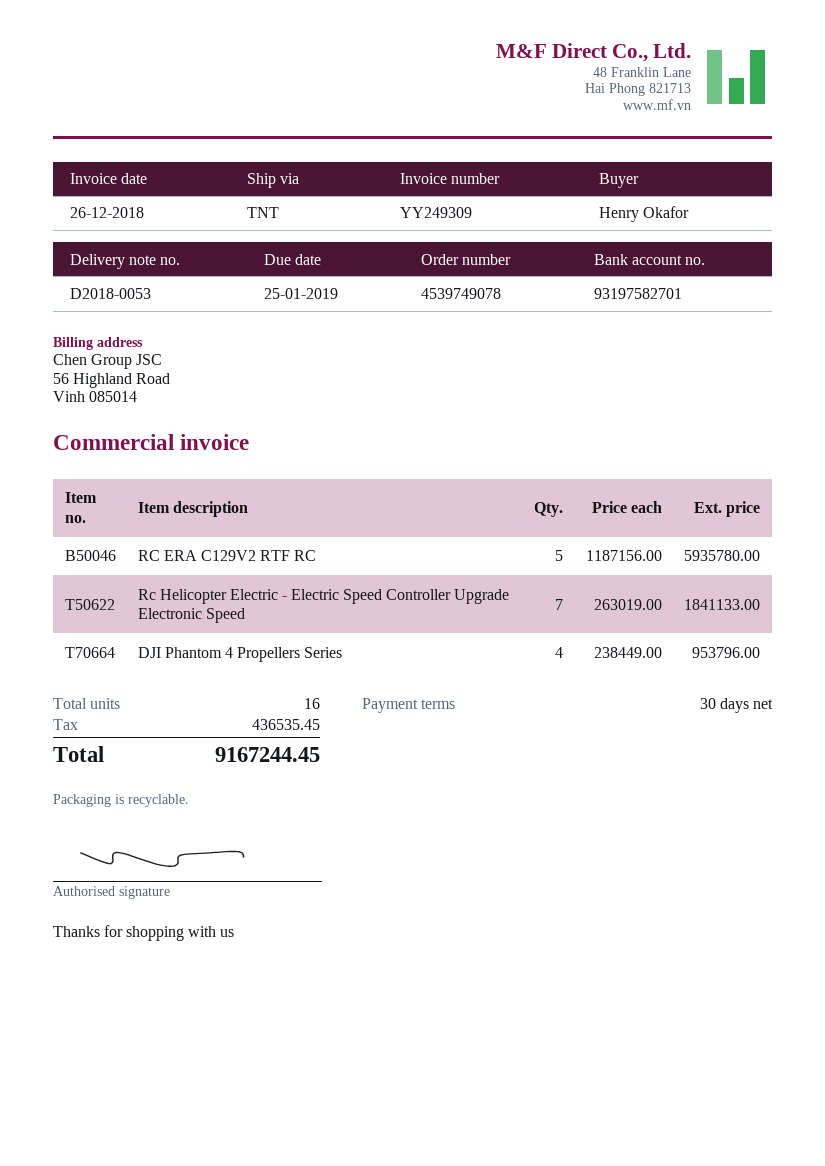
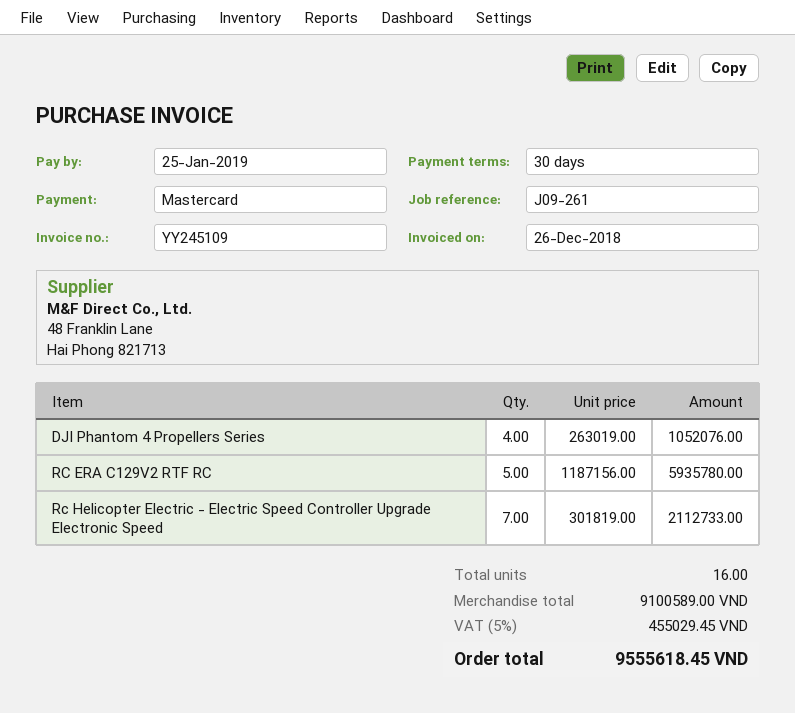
invoice number: YY249309 -> YY245109
Rc Helicopter Electric - Electric Speed Controller Upgrade Electronic Speed: 7 x 263019.00 = 1841133.00 -> 7 x 301819.00 = 2112733.00
DJI Phantom 4 Propellers Series: 4 x 238449.00 = 953796.00 -> 4 x 263019.00 = 1052076.00
tax: 436535.45 -> 455029.45
total: 9167244.45 -> 9555618.45

